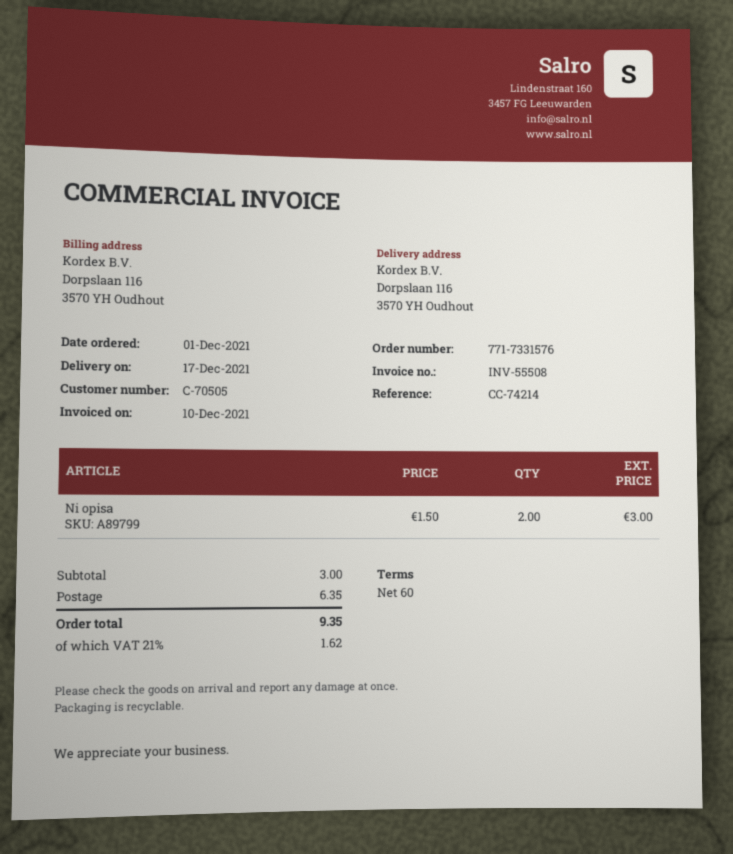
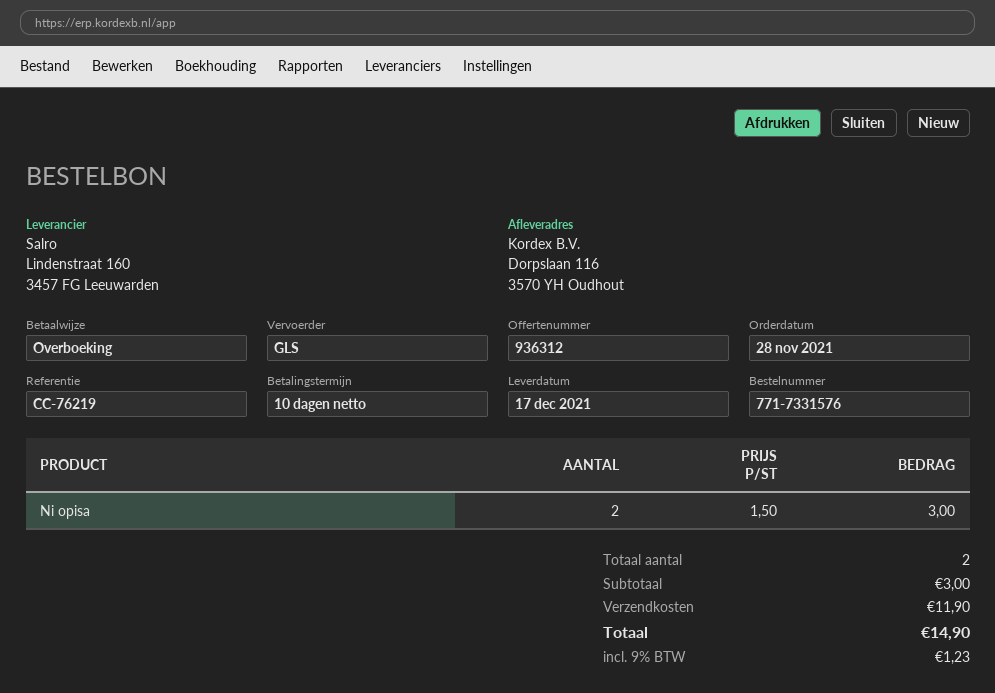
order date: 2021-12-01 -> 2021-11-28
payment terms: 60 days -> 10 days
reference: CC-74214 -> CC-76219
shipping: 6.35 -> 11.90
tax: 21% = 1.62 -> 9% = 1.23
total: 9.35 -> 14.90

